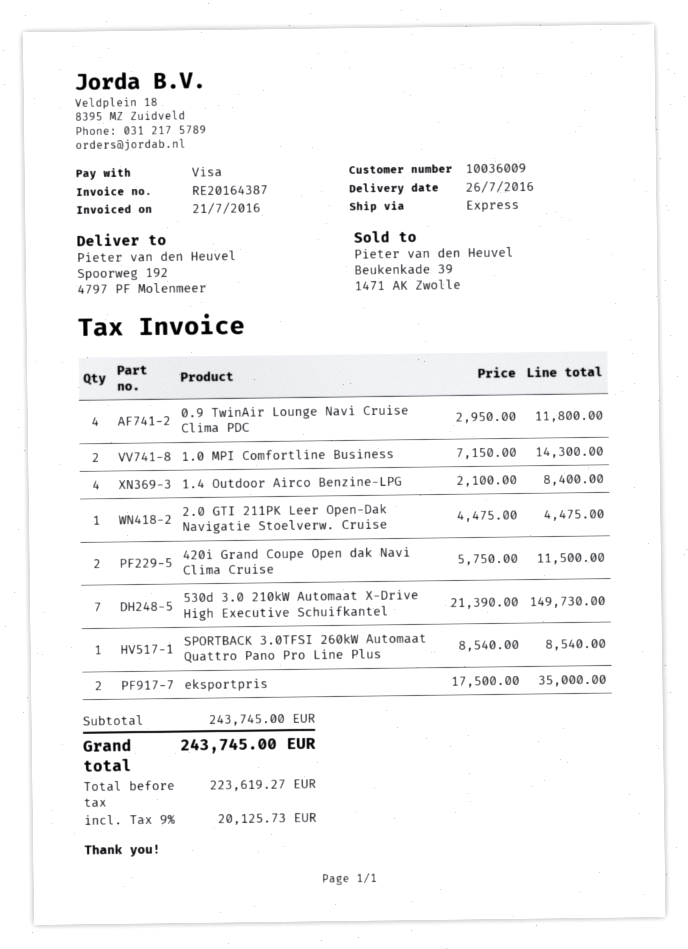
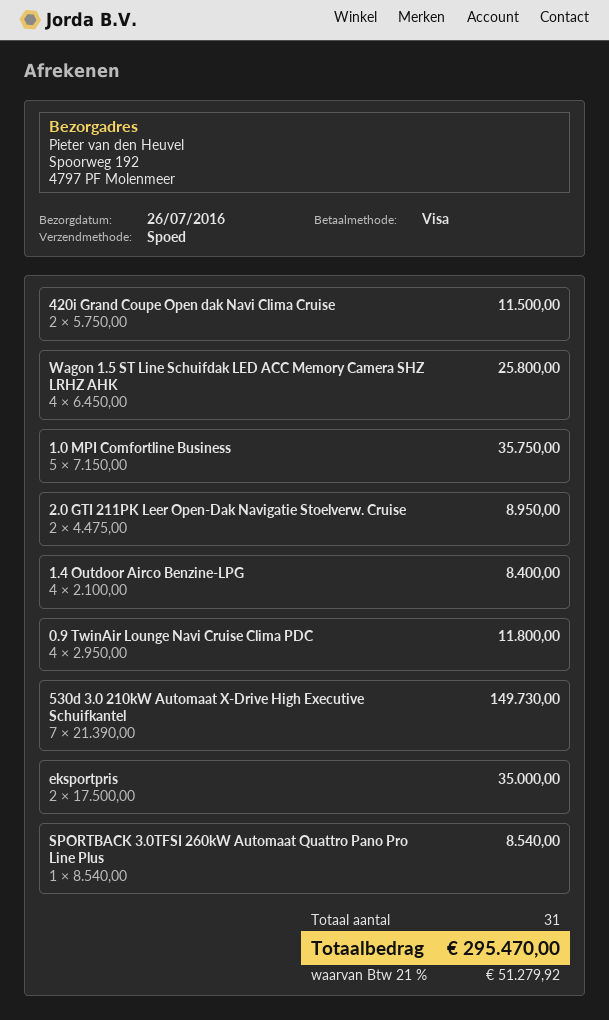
1.0 MPI Comfortline Business: 2 x 7150.00 = 14300.00 -> 5 x 7150.00 = 35750.00
2.0 GTI 211PK Leer Open-Dak Navigatie Stoelverw. Cruise: 1 x 4475.00 = 4475.00 -> 2 x 4475.00 = 8950.00
Wagon 1.5 ST Line Schuifdak LED ACC Memory Camera SHZ LRHZ AHK: none -> 4 x 6450.00 = 25800.00
tax: 9% = 20125.73 -> 21% = 51279.92
total: 243745.00 -> 295470.00

